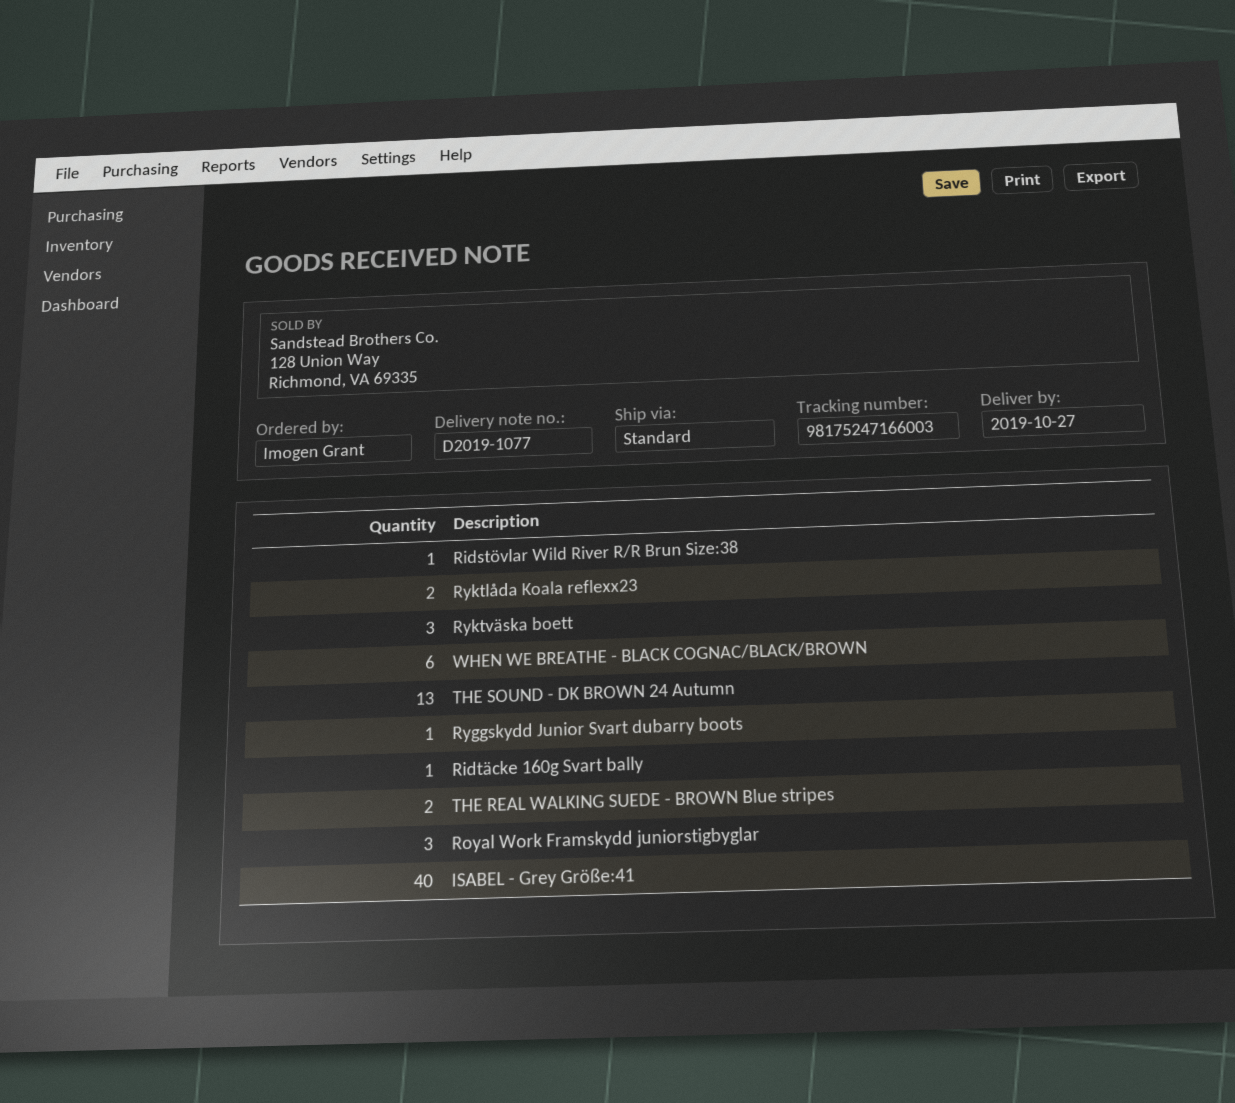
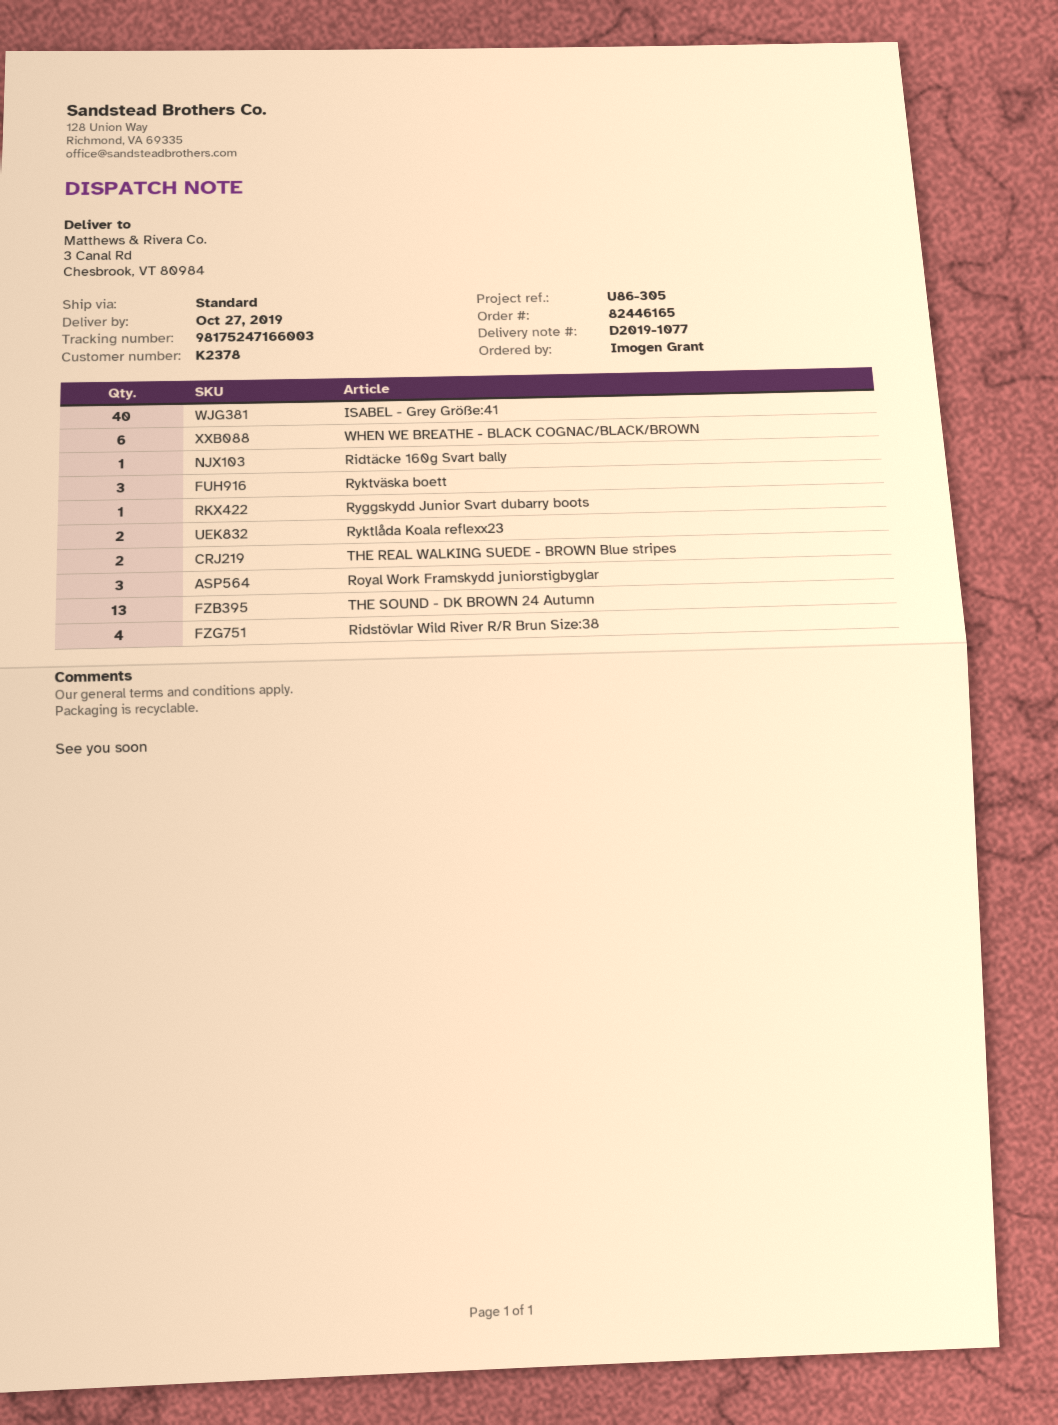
Ridstövlar Wild River R/R Brun Size:38: 1 -> 4

